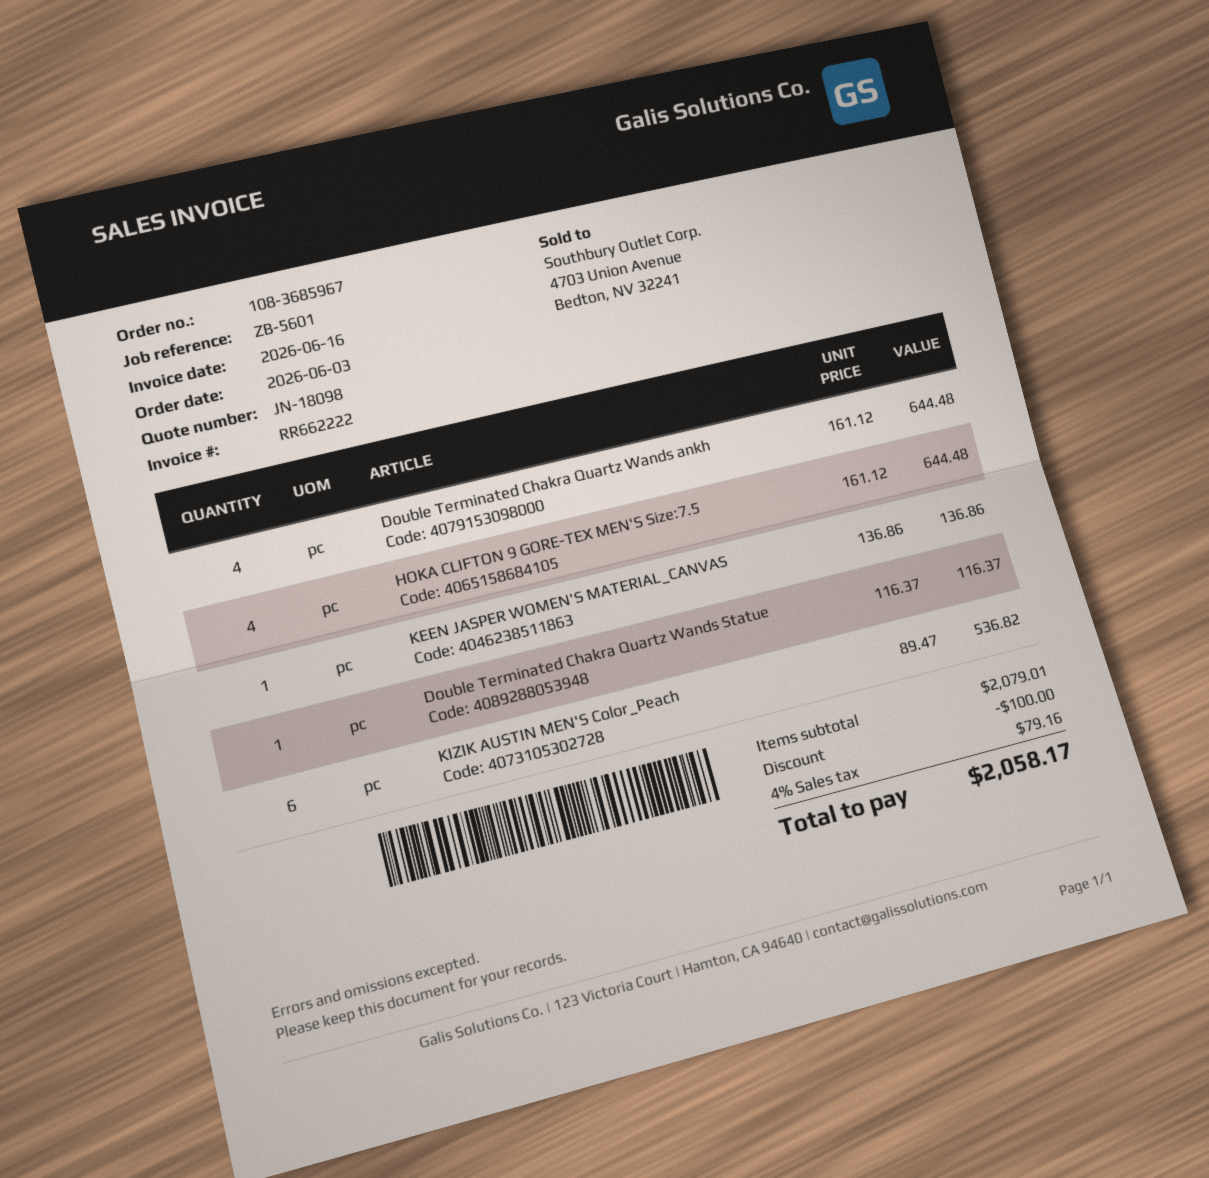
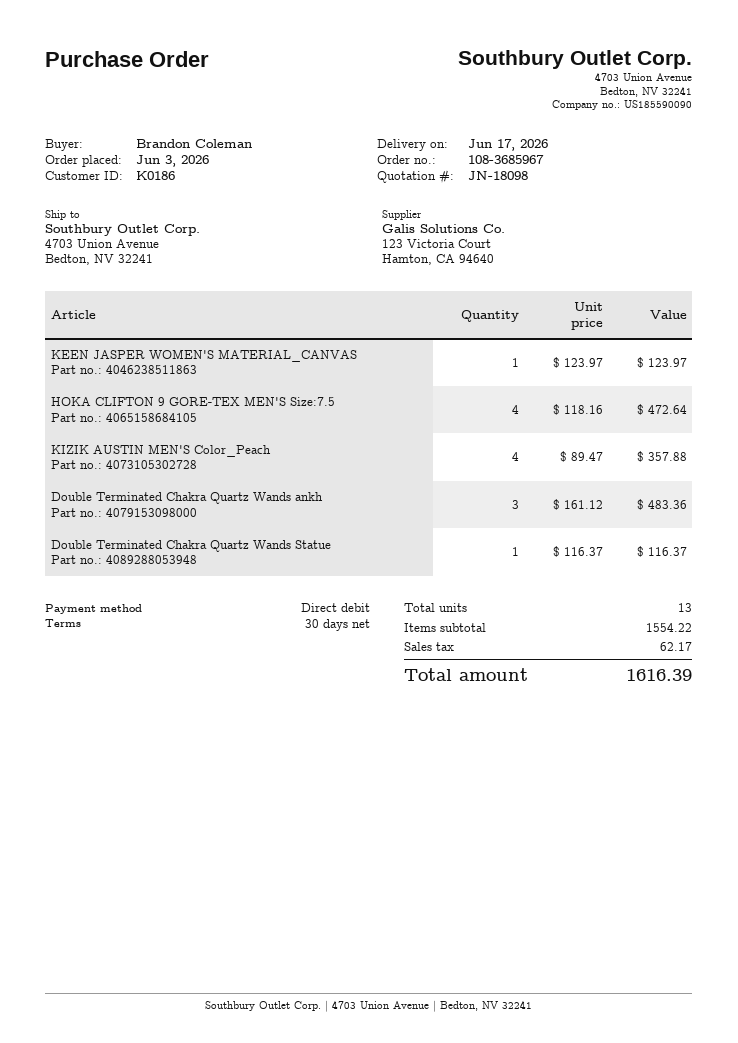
Double Terminated Chakra Quartz Wands ankh: 4 x 161.12 = 644.48 -> 3 x 161.12 = 483.36
HOKA CLIFTON 9 GORE-TEX MEN'S Size:7.5: 4 x 161.12 = 644.48 -> 4 x 118.16 = 472.64
KEEN JASPER WOMEN'S MATERIAL_CANVAS: 1 x 136.86 = 136.86 -> 1 x 123.97 = 123.97
KIZIK AUSTIN MEN'S Color_Peach: 6 x 89.47 = 536.82 -> 4 x 89.47 = 357.88
subtotal: 2079.01 -> 1554.22
discount: 100.00 -> none
tax: 79.16 -> 62.17
total: 2058.17 -> 1616.39

